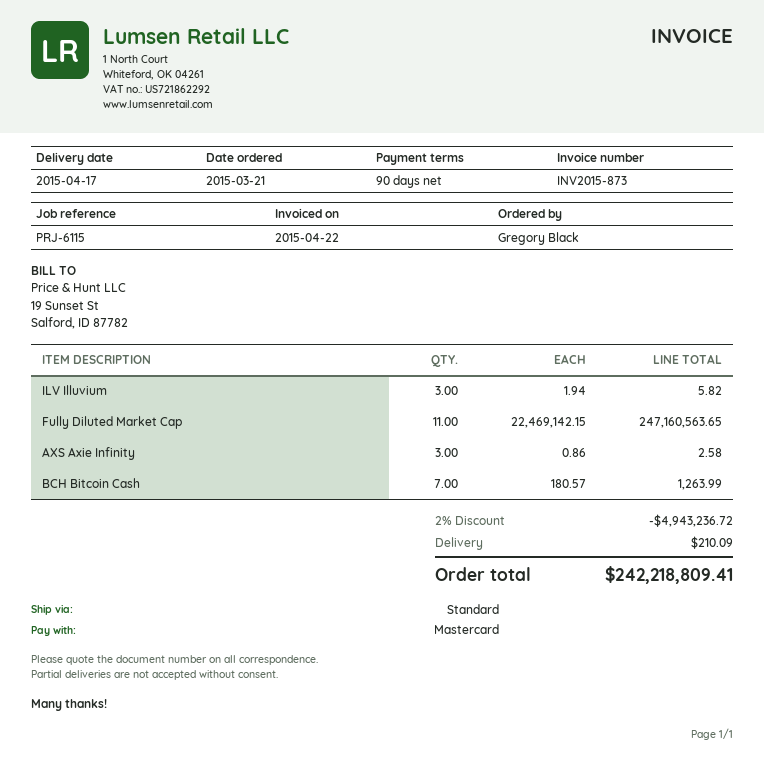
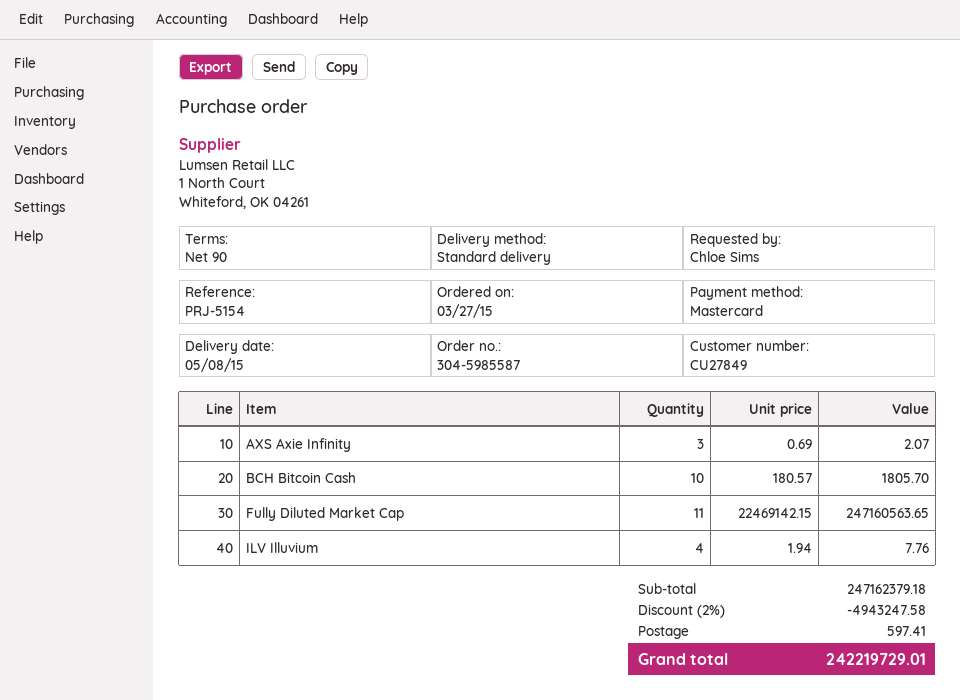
order date: 2015-03-21 -> 2015-03-27
delivery date: 2015-04-17 -> 2015-05-08
reference: PRJ-6115 -> PRJ-5154
ordered by: Gregory Black -> Chloe Sims
ILV Illuvium: 3 x 1.94 = 5.82 -> 4 x 1.94 = 7.76
AXS Axie Infinity: 3 x 0.86 = 2.58 -> 3 x 0.69 = 2.07
BCH Bitcoin Cash: 7 x 180.57 = 1263.99 -> 10 x 180.57 = 1805.70
discount: 2% = 4943236.72 -> 2% = 4943247.58
shipping: 210.09 -> 597.41
total: 242218809.41 -> 242219729.01

